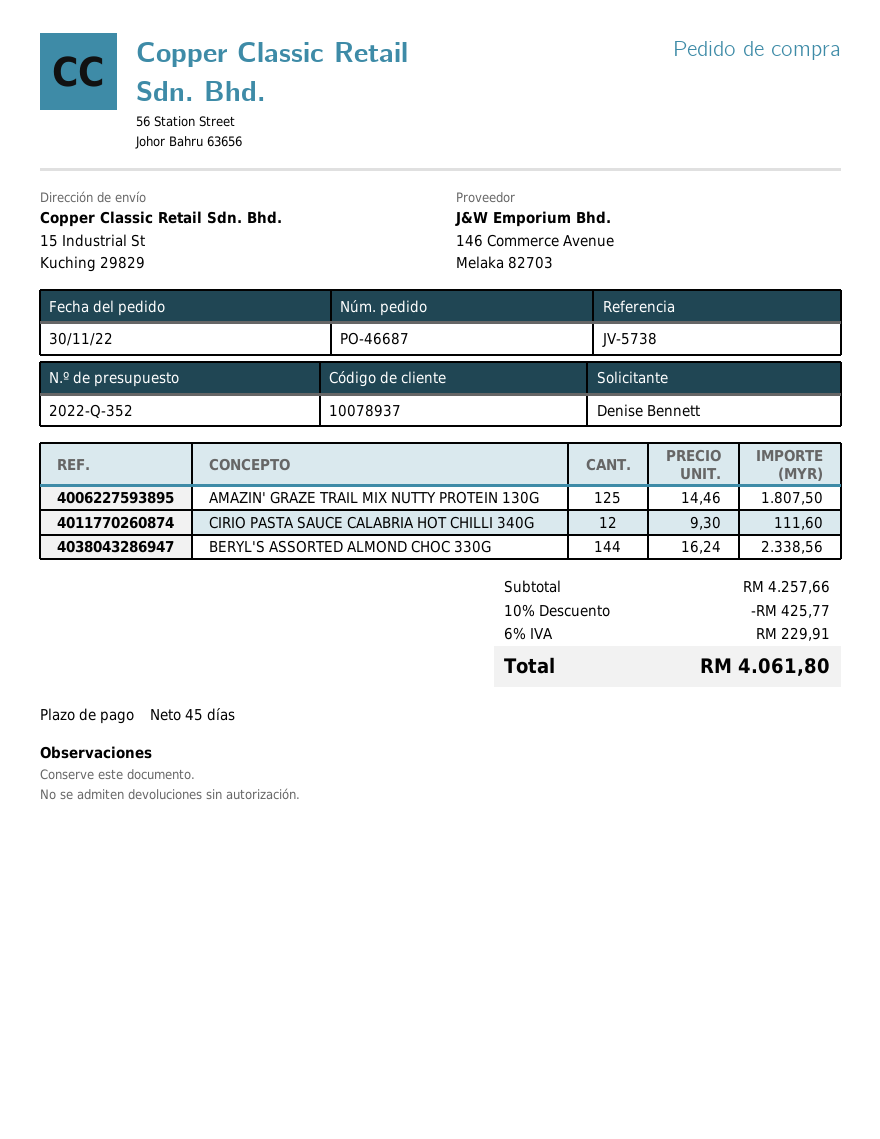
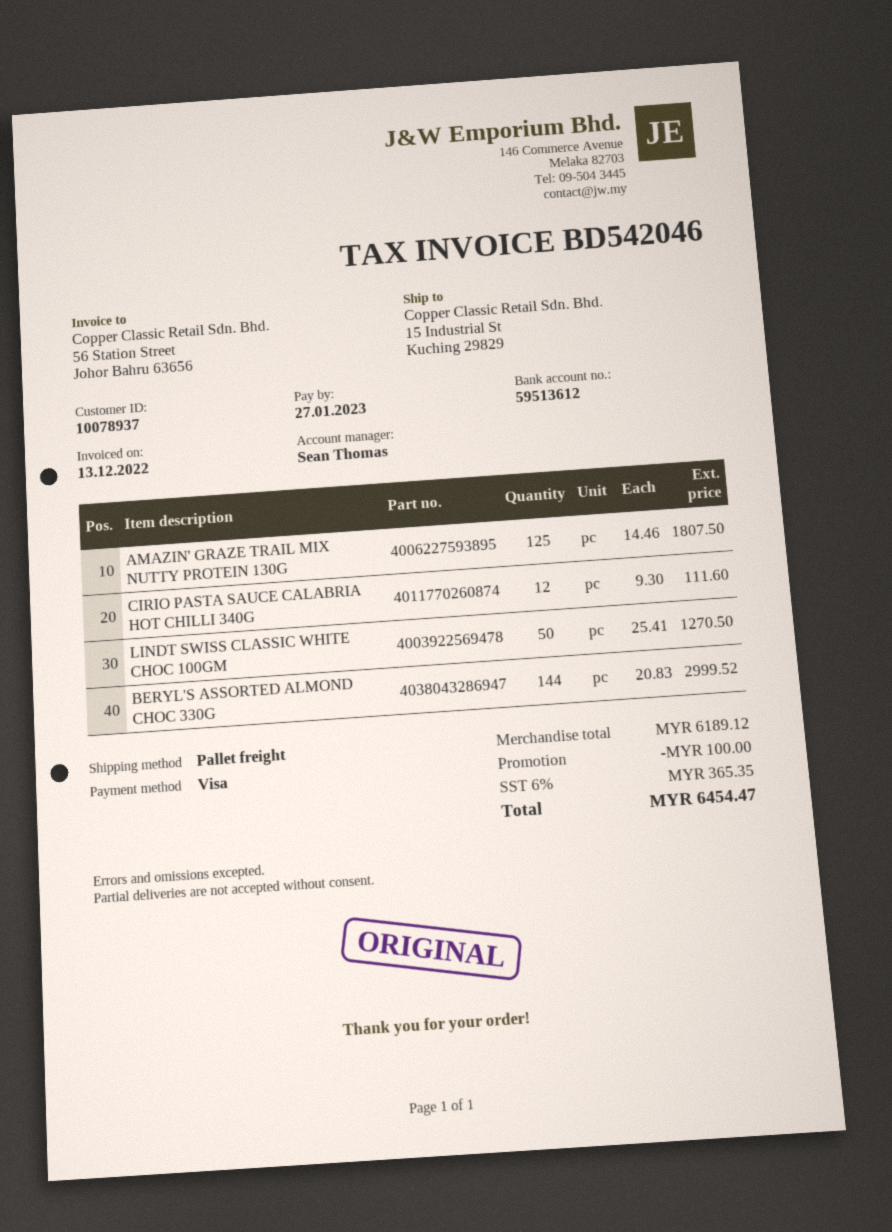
BERYL'S ASSORTED ALMOND CHOC 330G: 144 x 16.24 = 2338.56 -> 144 x 20.83 = 2999.52
LINDT SWISS CLASSIC WHITE CHOC 100GM: none -> 50 x 25.41 = 1270.50
subtotal: 4257.66 -> 6189.12
discount: 425.77 -> 100.00
tax: 6% = 229.91 -> 6% = 365.35
total: 4061.80 -> 6454.47

